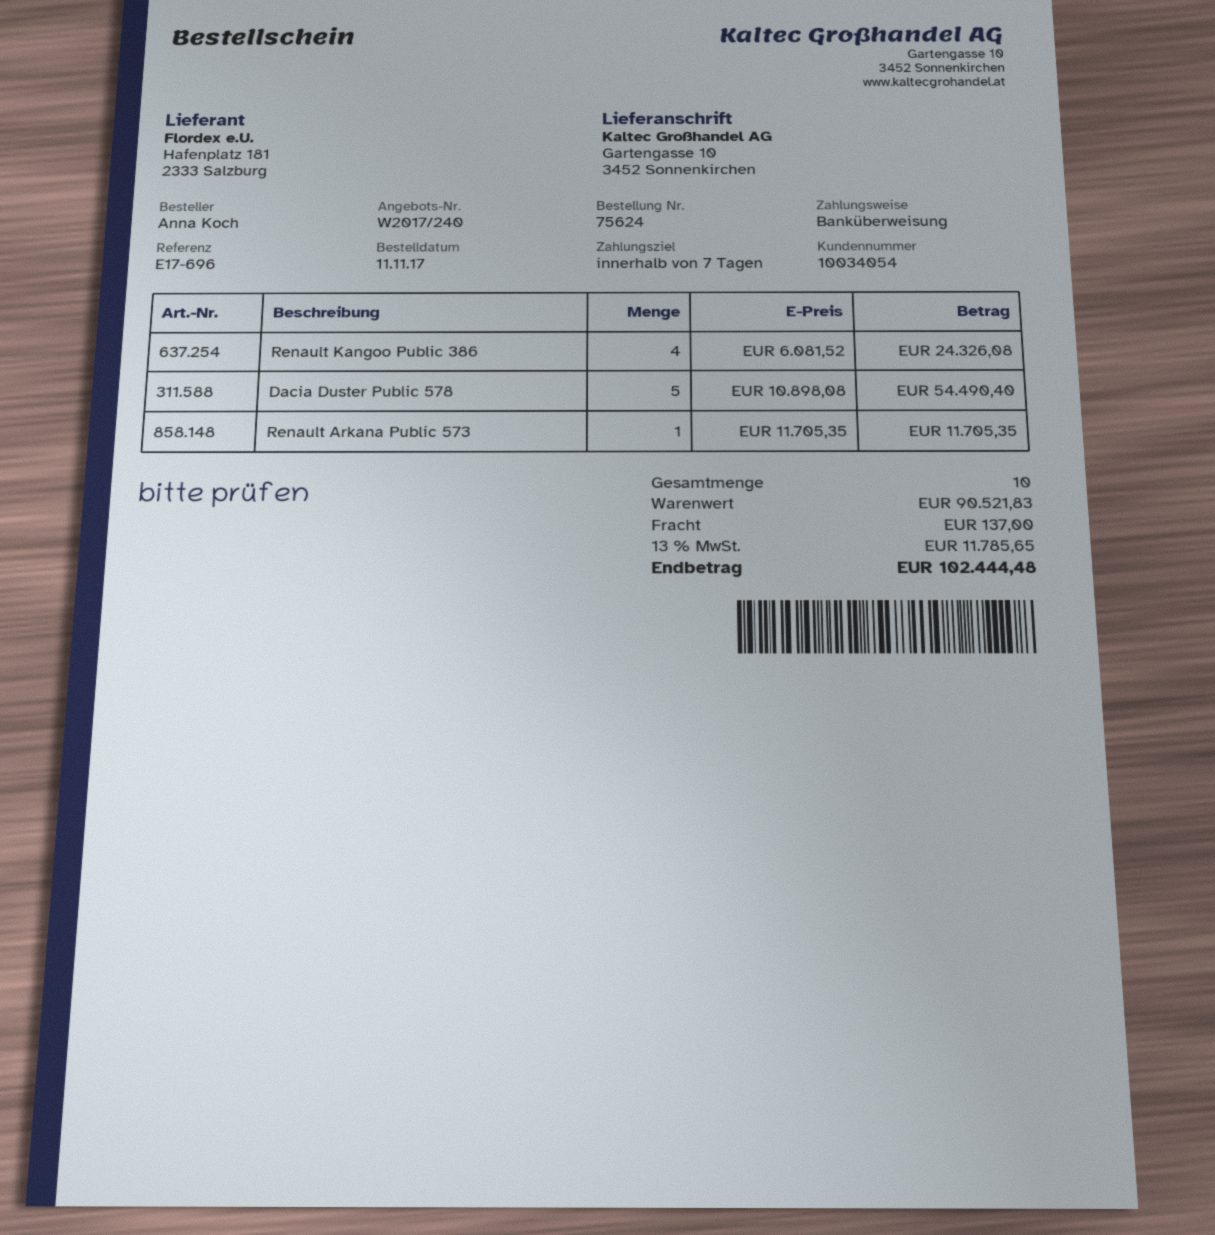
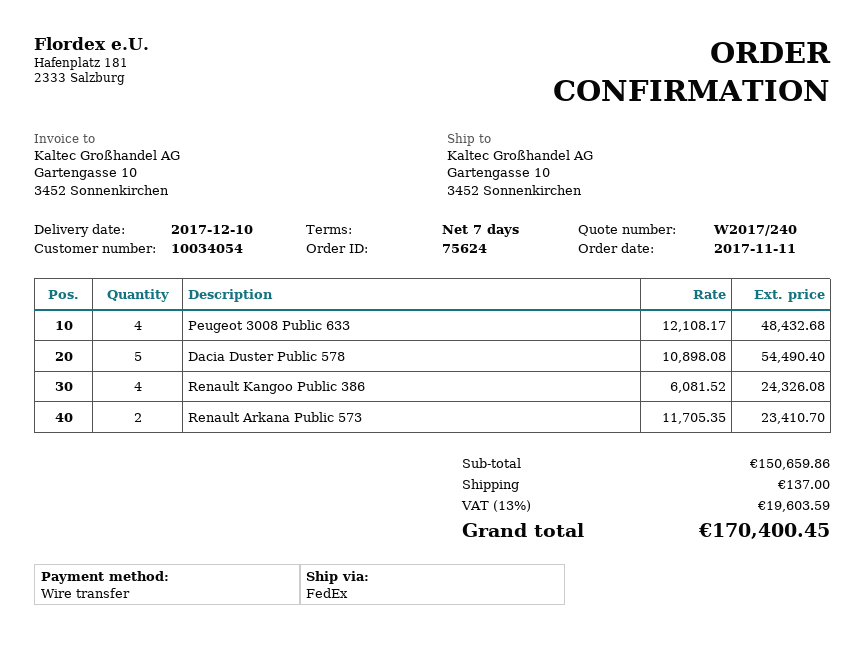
Renault Arkana Public 573: 1 x 11705.35 = 11705.35 -> 2 x 11705.35 = 23410.70
Peugeot 3008 Public 633: none -> 4 x 12108.17 = 48432.68
subtotal: 90521.83 -> 150659.86
tax: 13% = 11785.65 -> 13% = 19603.59
total: 102444.48 -> 170400.45

